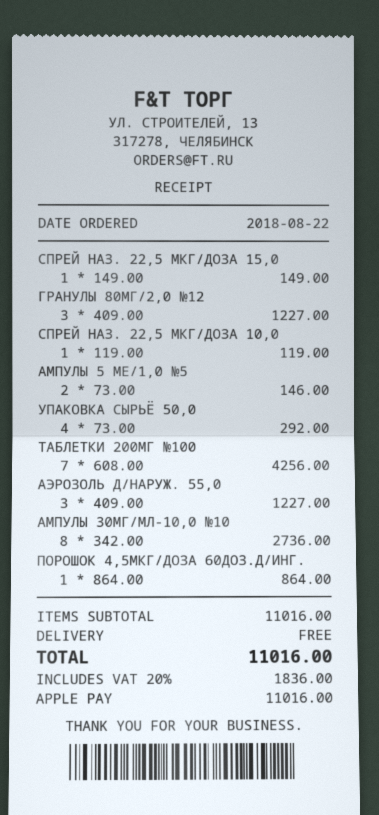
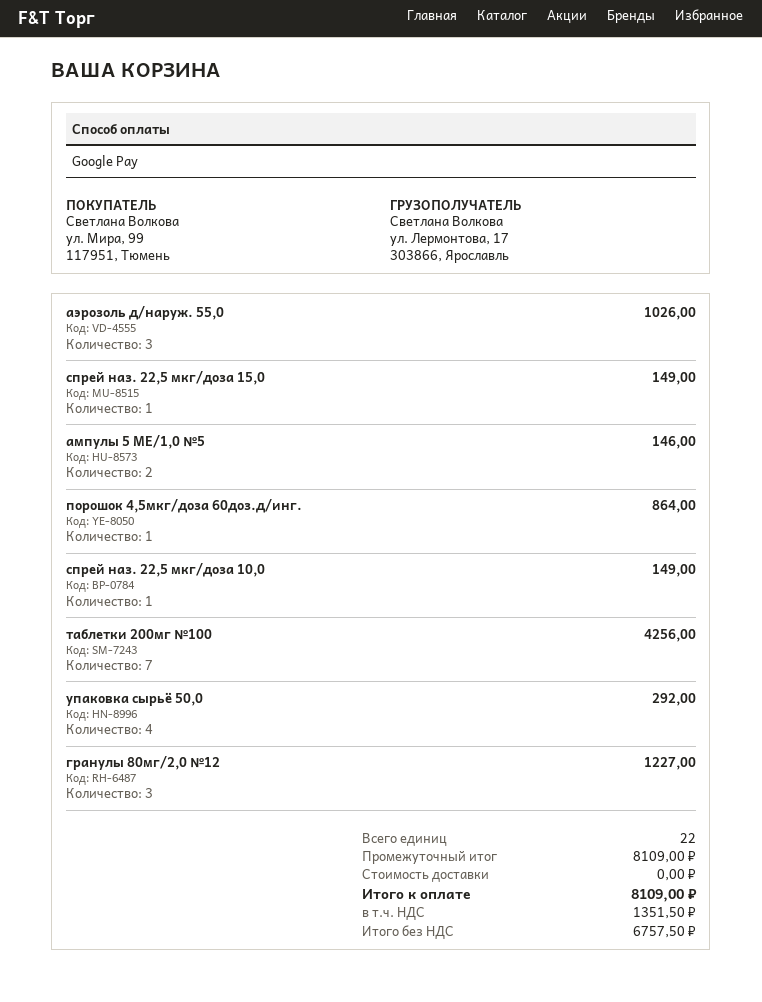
payment method: Apple Pay -> Google Pay
СПРЕЙ НАЗ. 22,5 МКГ/ДОЗА 10,0: 1 for 119.00 -> 1 for 149.00
АЭРОЗОЛЬ Д/НАРУЖ. 55,0: 3 for 1227.00 -> 3 for 1026.00
АМПУЛЫ 30МГ/МЛ-10,0 №10: 8 for 2736.00 -> none
subtotal: 11016.00 -> 8109.00
tax: 1836.00 -> 1351.50
total: 11016.00 -> 8109.00

